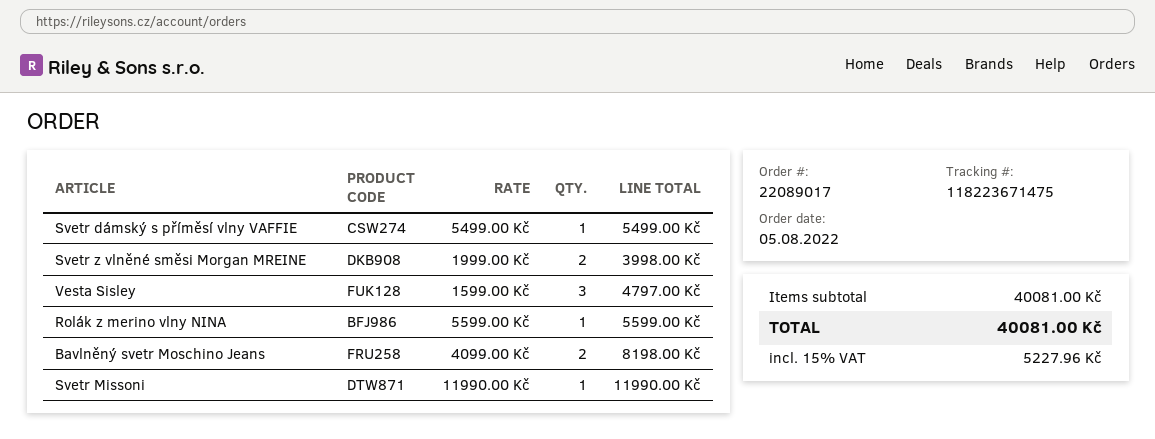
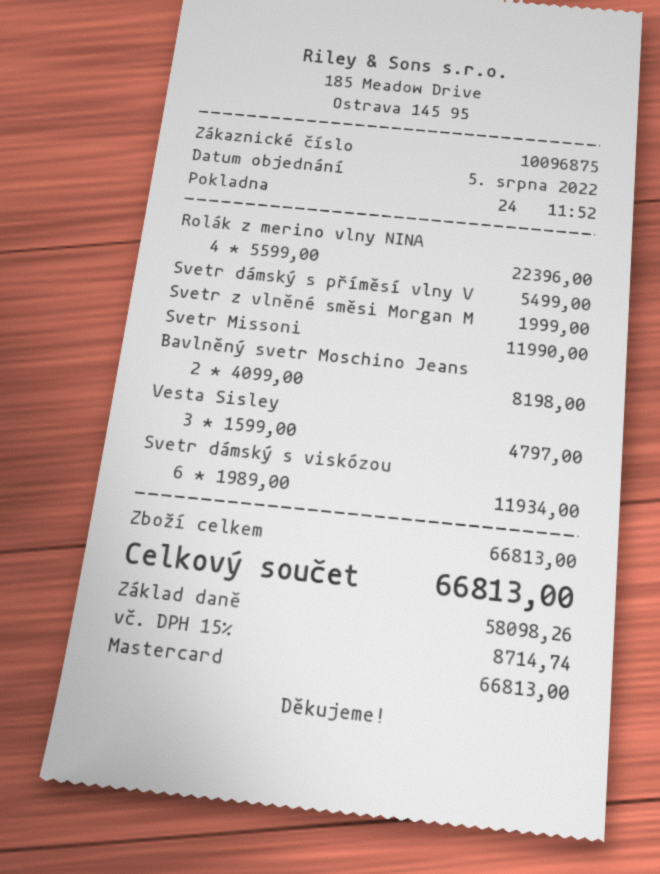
Svetr z vlněné směsi Morgan MREINE: 2 x 1999.00 = 3998.00 -> 1 x 1999.00 = 1999.00
Rolák z merino vlny NINA: 1 x 5599.00 = 5599.00 -> 4 x 5599.00 = 22396.00
Svetr dámský s viskózou: none -> 6 x 1989.00 = 11934.00
subtotal: 40081.00 -> 66813.00
tax: 15% = 5227.96 -> 15% = 8714.74
total: 40081.00 -> 66813.00

